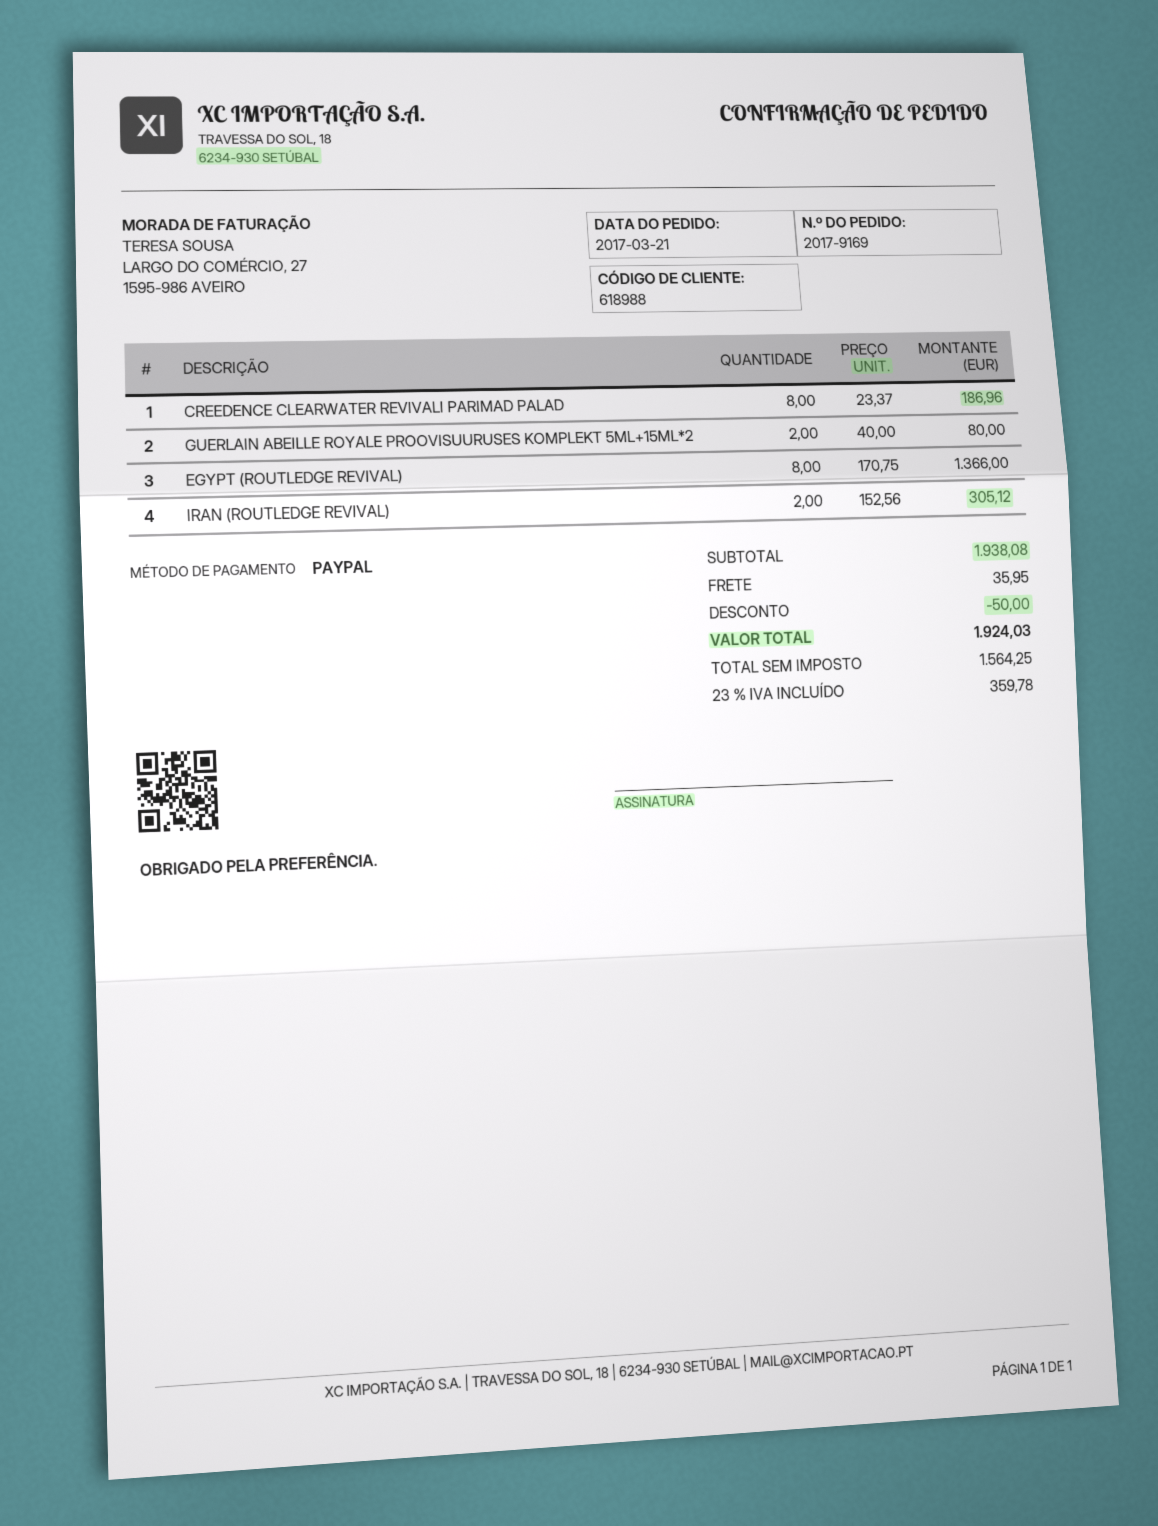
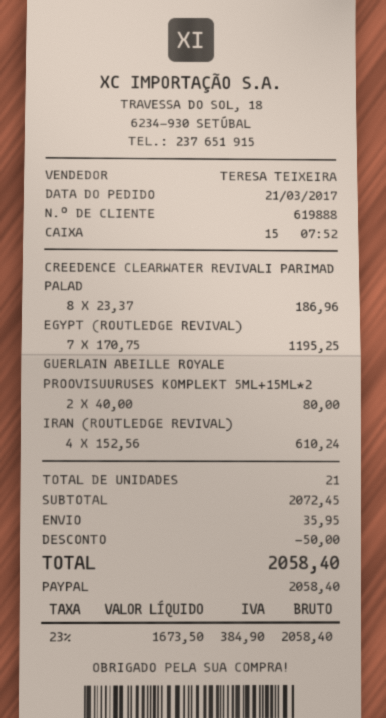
customer number: 618988 -> 619888
EGYPT (ROUTLEDGE REVIVAL): 8 x 170.75 = 1366.00 -> 7 x 170.75 = 1195.25
IRAN (ROUTLEDGE REVIVAL): 2 x 152.56 = 305.12 -> 4 x 152.56 = 610.24
subtotal: 1938.08 -> 2072.45
net: 1564.25 -> 1673.50
tax: 23% = 359.78 -> 23% = 384.90
total: 1924.03 -> 2058.40

